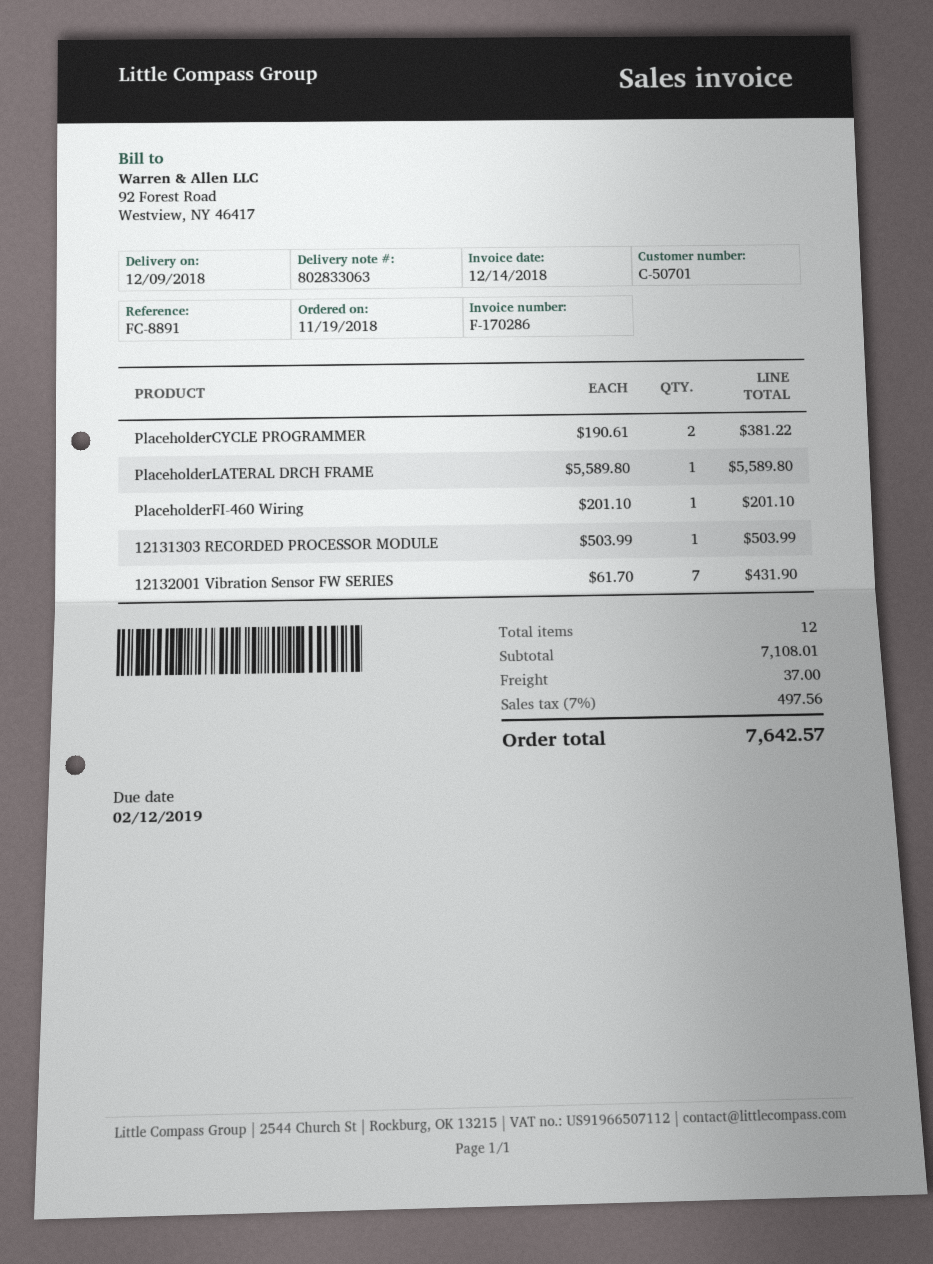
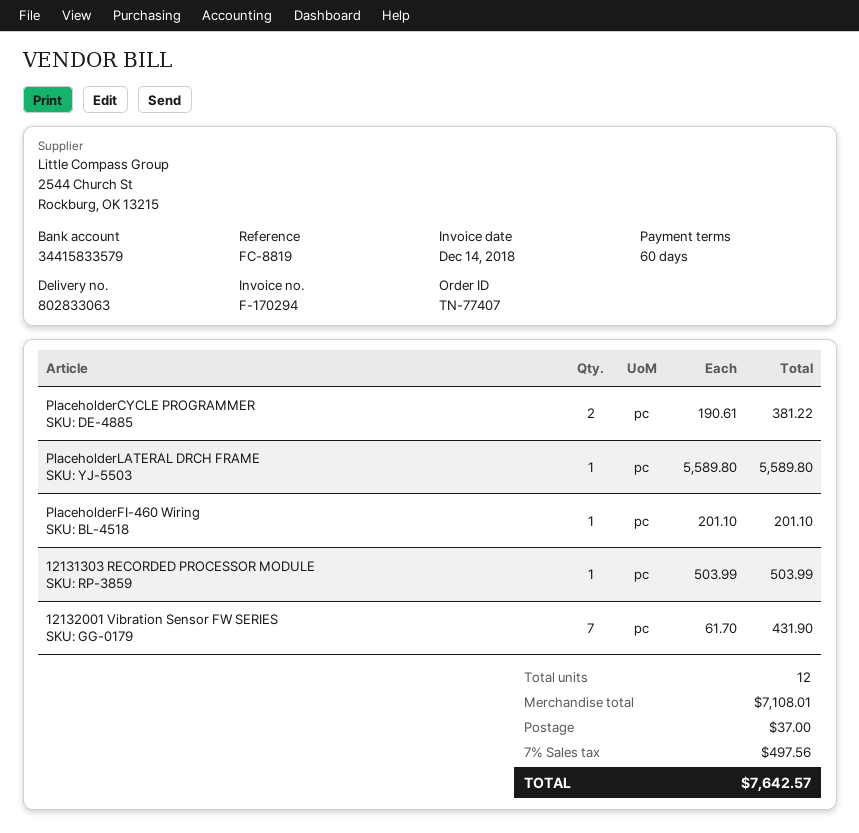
invoice number: F-170286 -> F-170294
reference: FC-8891 -> FC-8819

